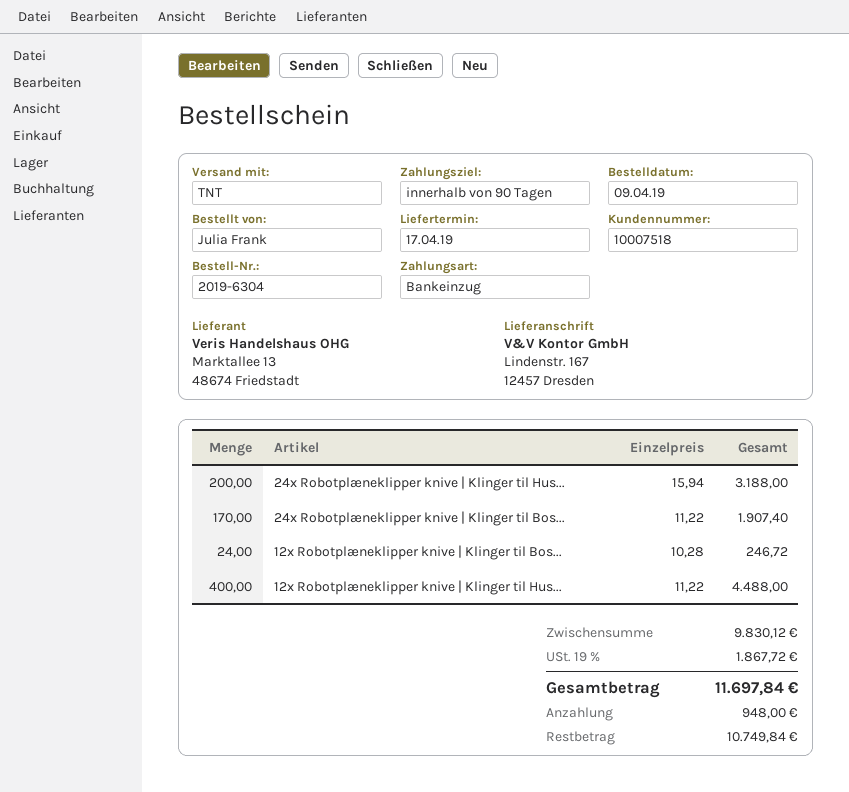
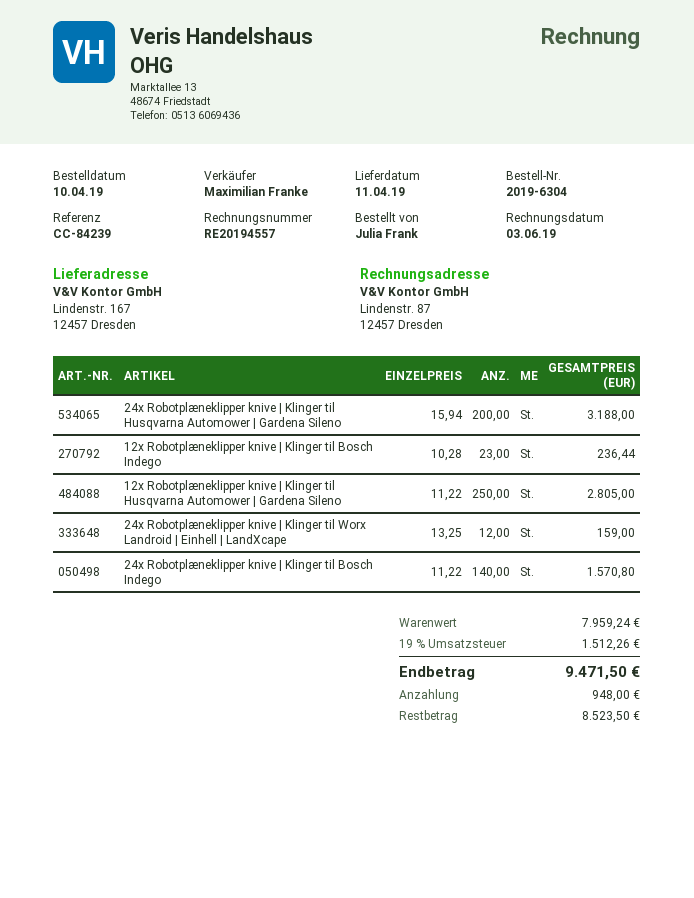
order date: 2019-04-09 -> 2019-04-10
delivery date: 2019-04-17 -> 2019-04-11
24x Robotplæneklipper knive | Klinger til Bos...: 170 x 11.22 = 1907.40 -> 140 x 11.22 = 1570.80
12x Robotplæneklipper knive | Klinger til Bos...: 24 x 10.28 = 246.72 -> 23 x 10.28 = 236.44
12x Robotplæneklipper knive | Klinger til Hus...: 400 x 11.22 = 4488.00 -> 250 x 11.22 = 2805.00
24x Robotplæneklipper knive | Klinger til Worx Landroid | Einhell | LandXcape: none -> 12 x 13.25 = 159.00
subtotal: 9830.12 -> 7959.24
tax: 19% = 1867.72 -> 19% = 1512.26
total: 11697.84 -> 9471.50
balance: 10749.84 -> 8523.50

